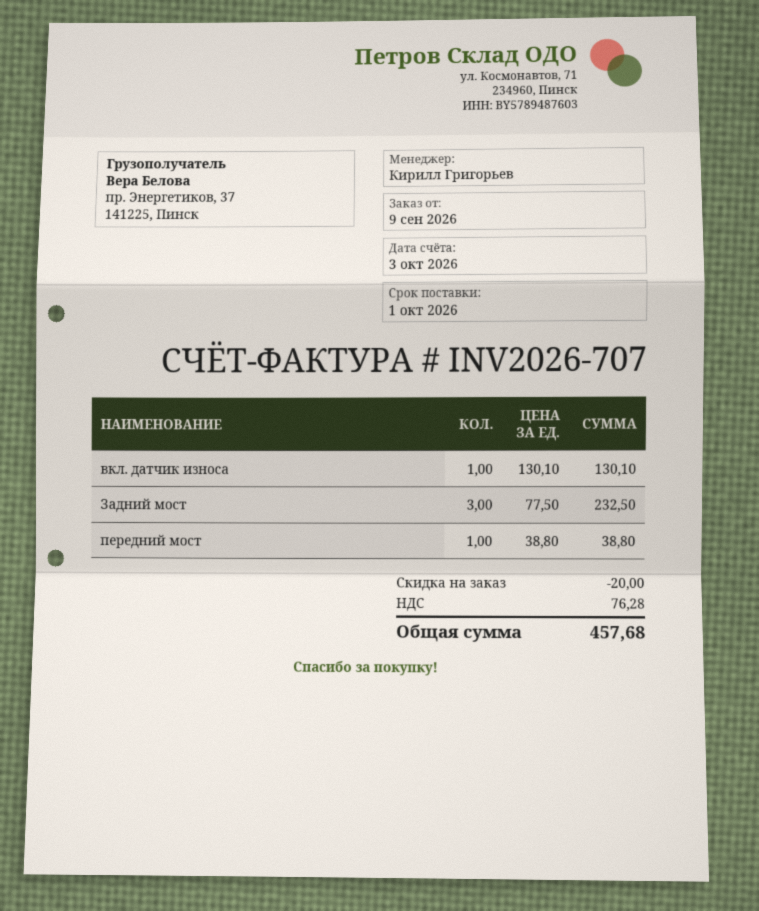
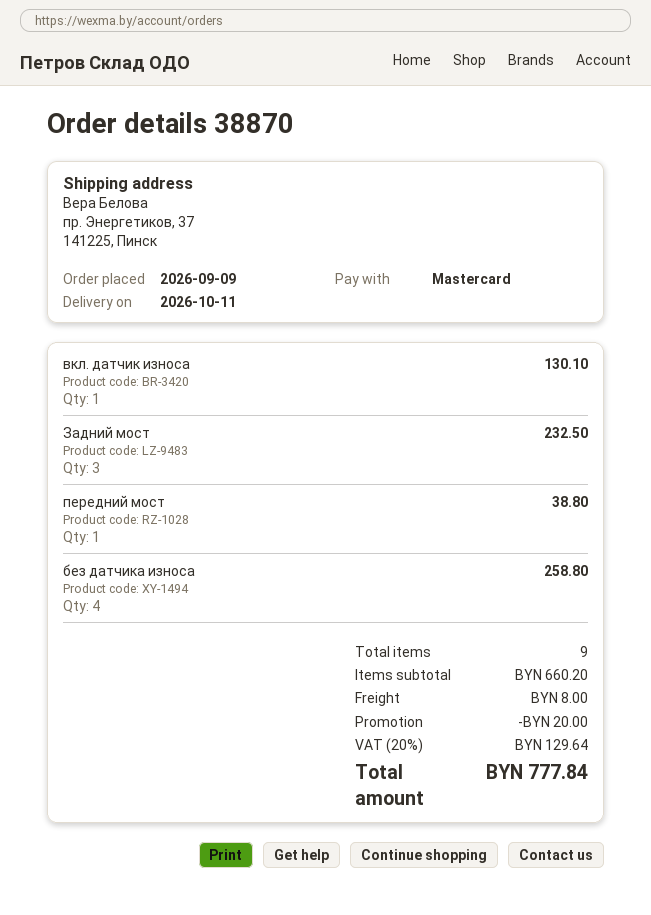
delivery date: 2026-10-01 -> 2026-10-11
без датчика износа: none -> 4 for 258.80
shipping: none -> 8.00
tax: 76.28 -> 129.64
total: 457.68 -> 777.84

